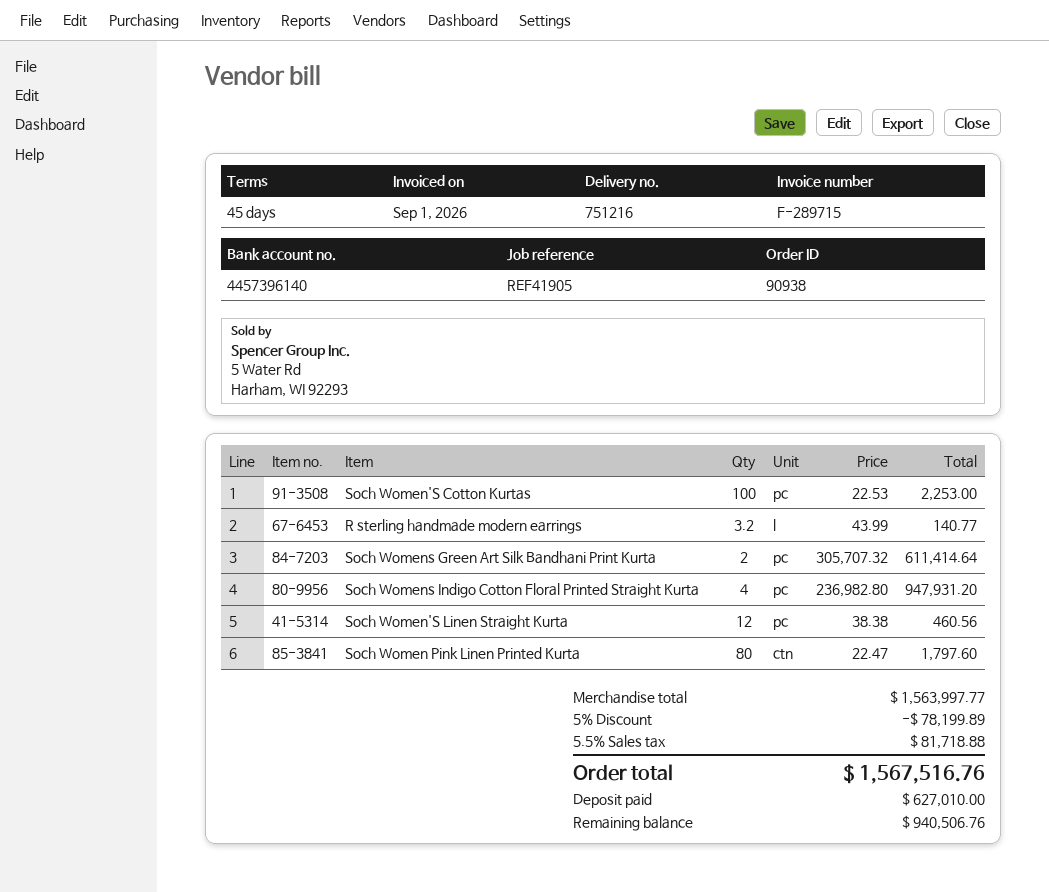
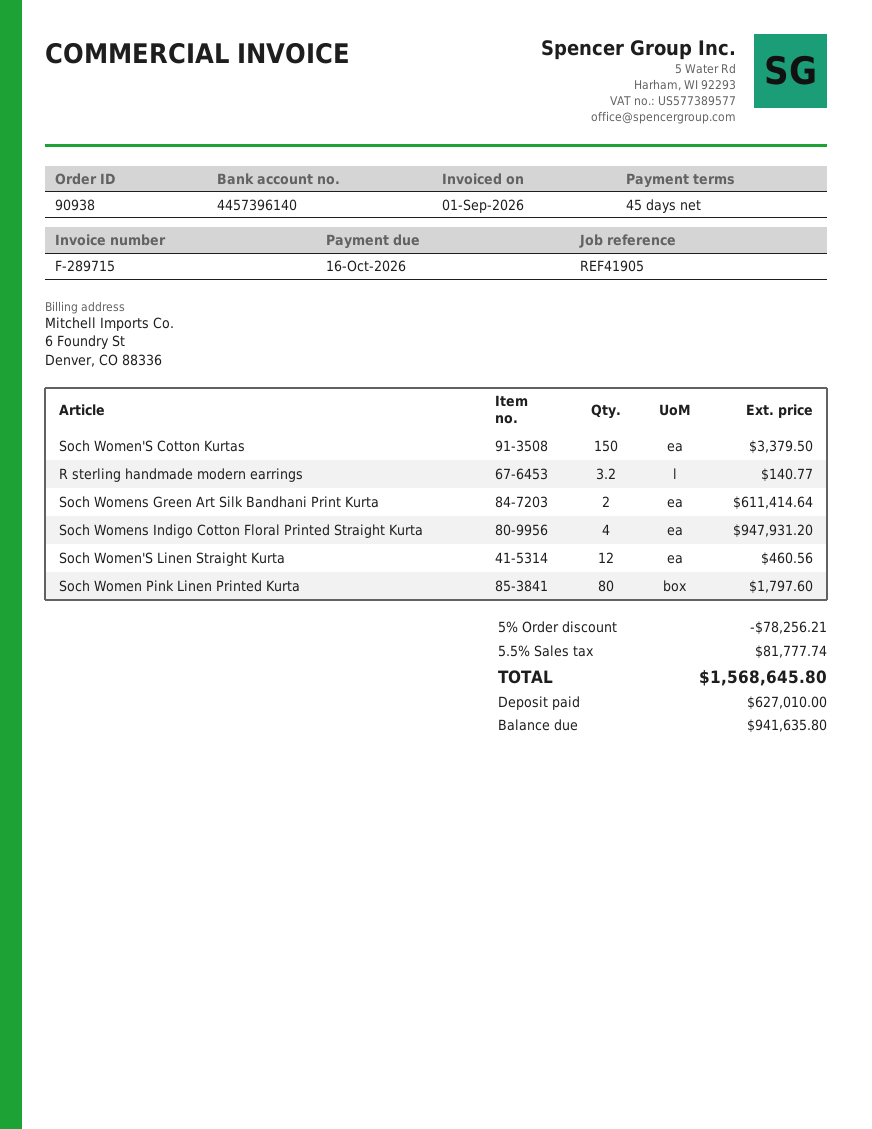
Soch Women'S Cotton Kurtas: 100 for 2253.00 -> 150 for 3379.50
discount: 5% = 78199.89 -> 5% = 78256.21
tax: 5.5% = 81718.88 -> 5.5% = 81777.74
total: 1567516.76 -> 1568645.80
balance: 940506.76 -> 941635.80

